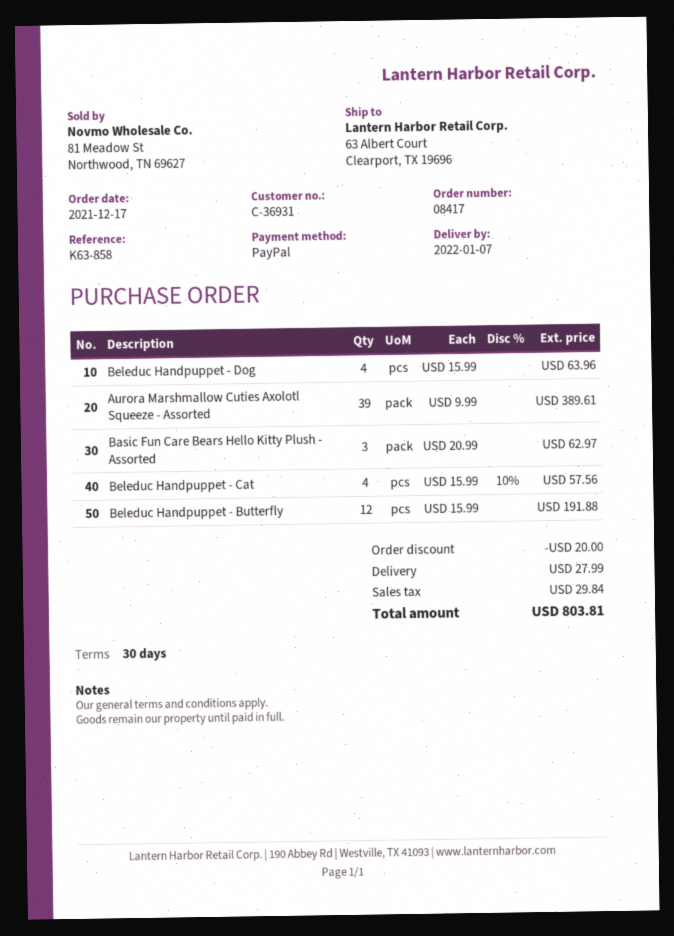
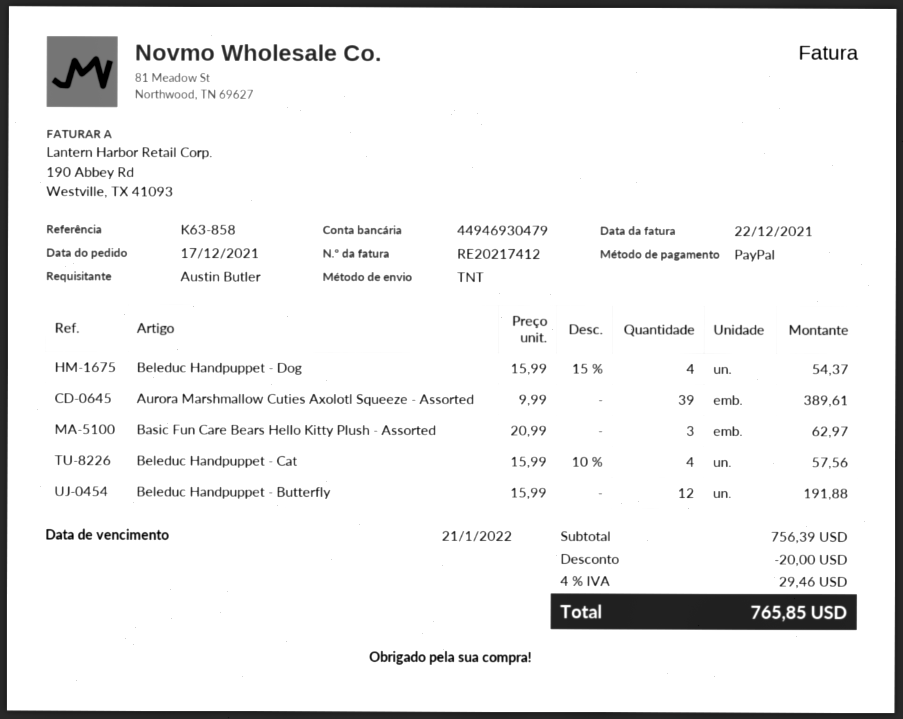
Beleduc Handpuppet - Dog: 4 x 15.99 = 63.96 -> 4 x 15.99 - 15% = 54.37
shipping: 27.99 -> none
tax: 29.84 -> 29.46
total: 803.81 -> 765.85

